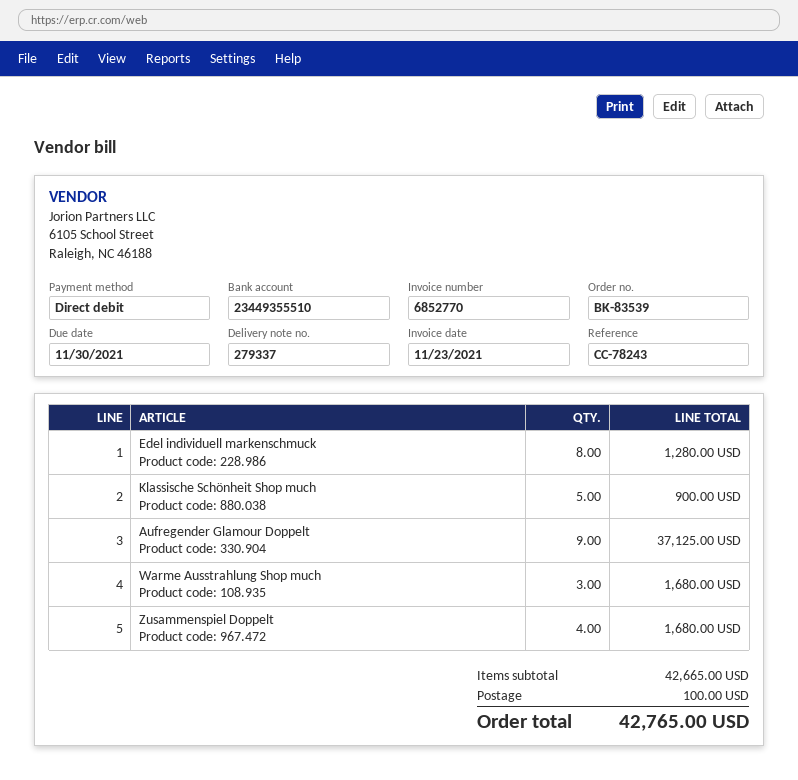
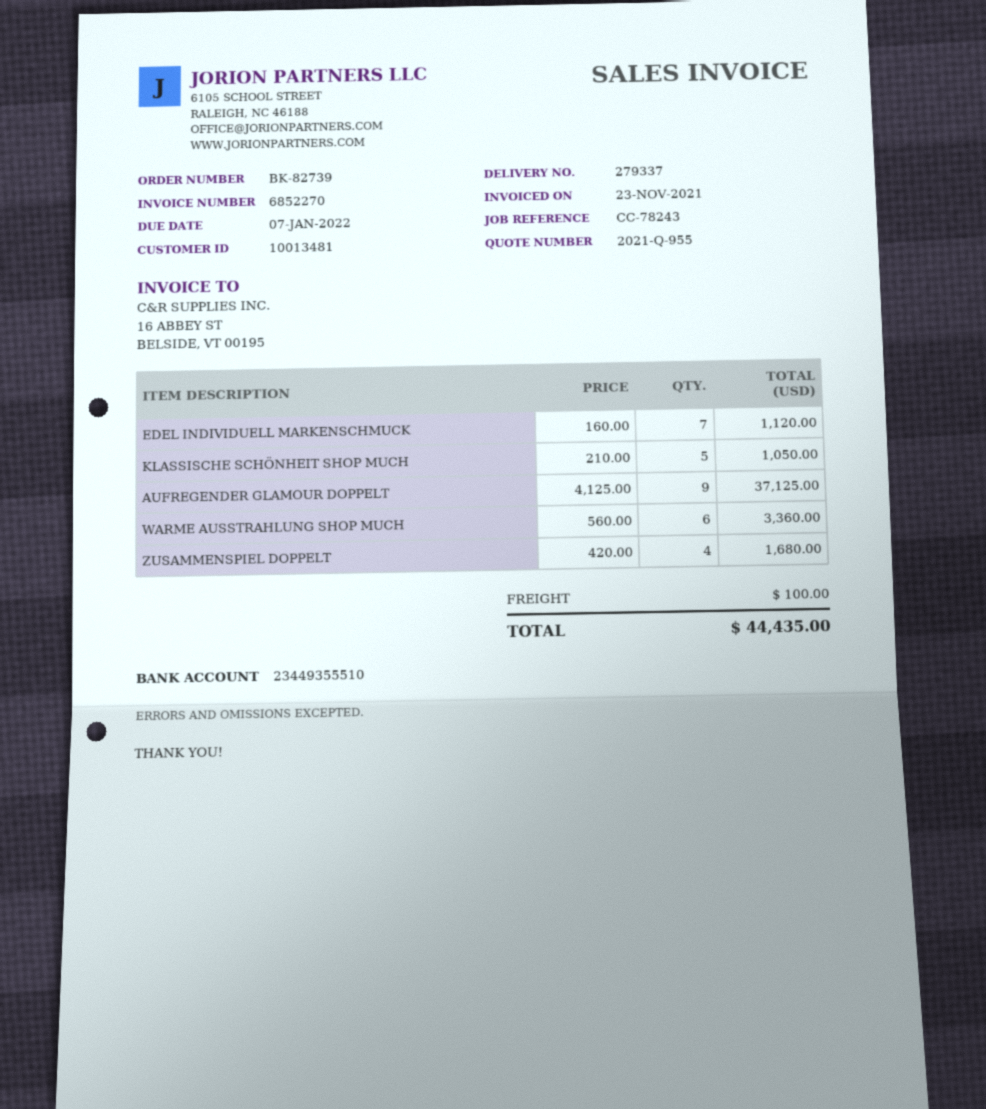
order number: BK-83539 -> BK-82739
invoice number: 6852770 -> 6852270
due date: 2021-11-30 -> 2022-01-07
Edel individuell markenschmuck: 8 for 1280.00 -> 7 for 1120.00
Klassische Schönheit Shop much: 5 for 900.00 -> 5 for 1050.00
Warme Ausstrahlung Shop much: 3 for 1680.00 -> 6 for 3360.00
total: 42765.00 -> 44435.00

